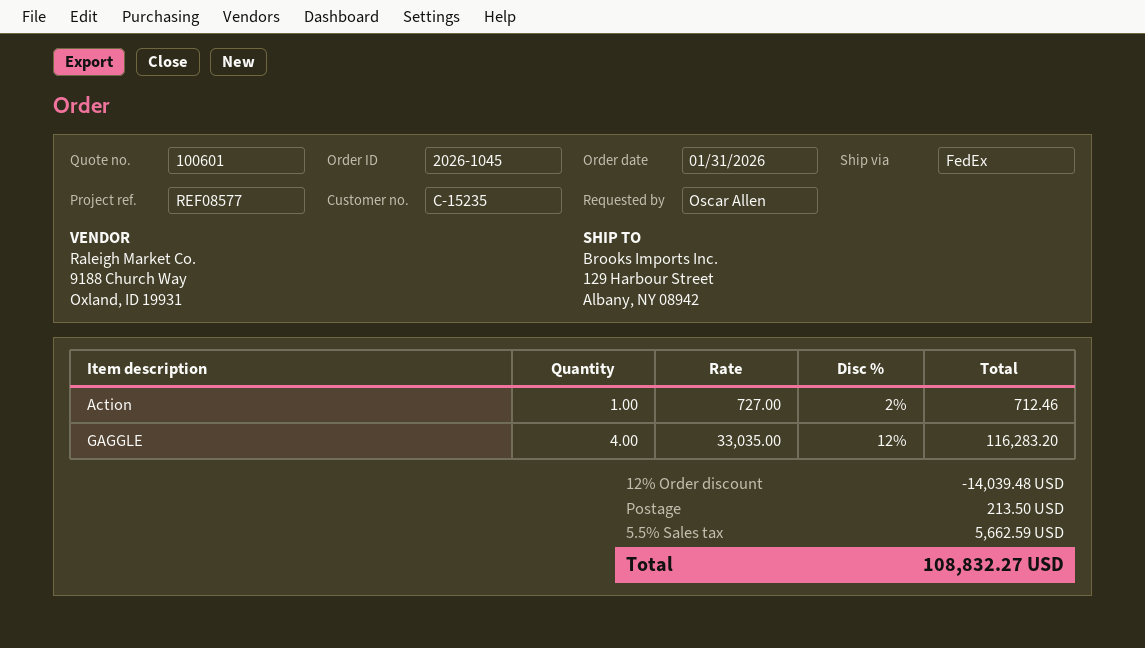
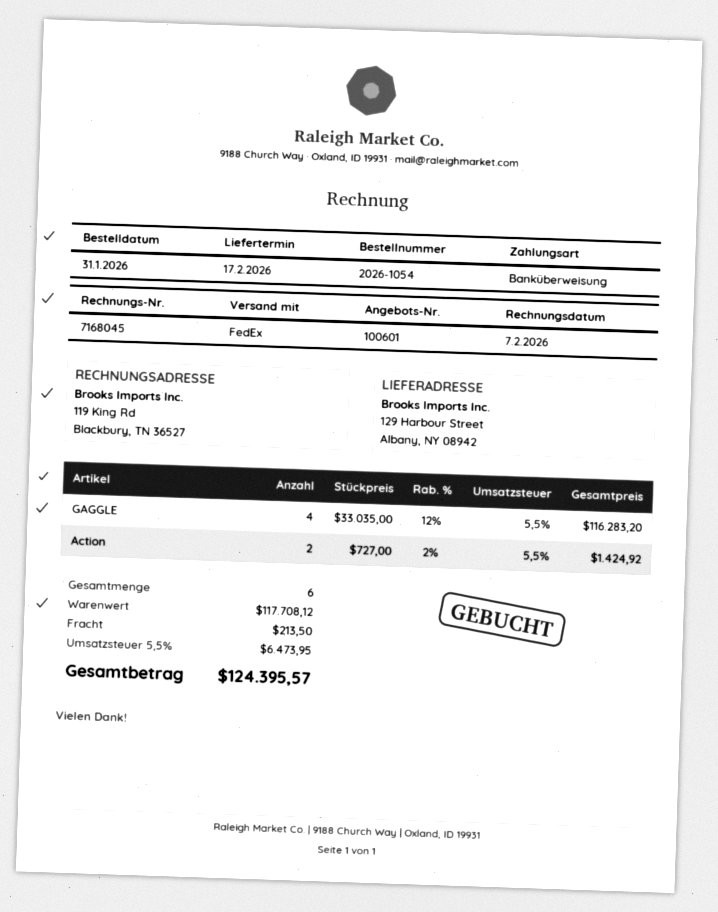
order number: 2026-1045 -> 2026-1054
Action: 1 x 727.00 - 2% = 712.46 -> 2 x 727.00 - 2% = 1424.92
discount: 12% = 14039.48 -> none
tax: 5.5% = 5662.59 -> 5.5% = 6473.95
total: 108832.27 -> 124395.57

